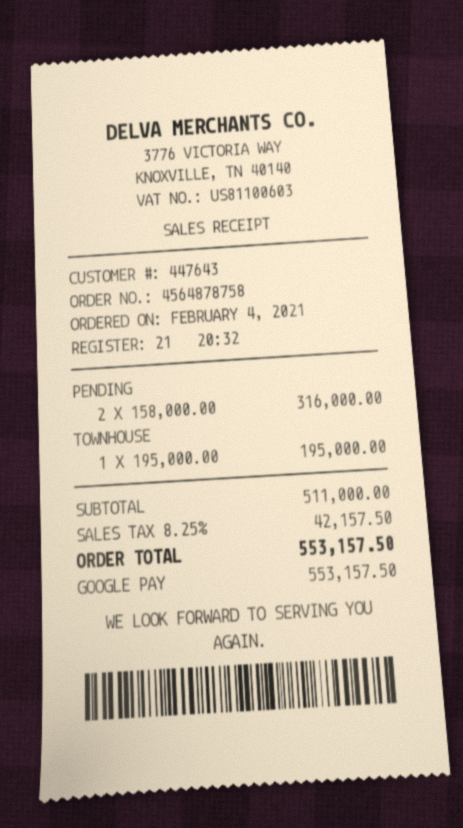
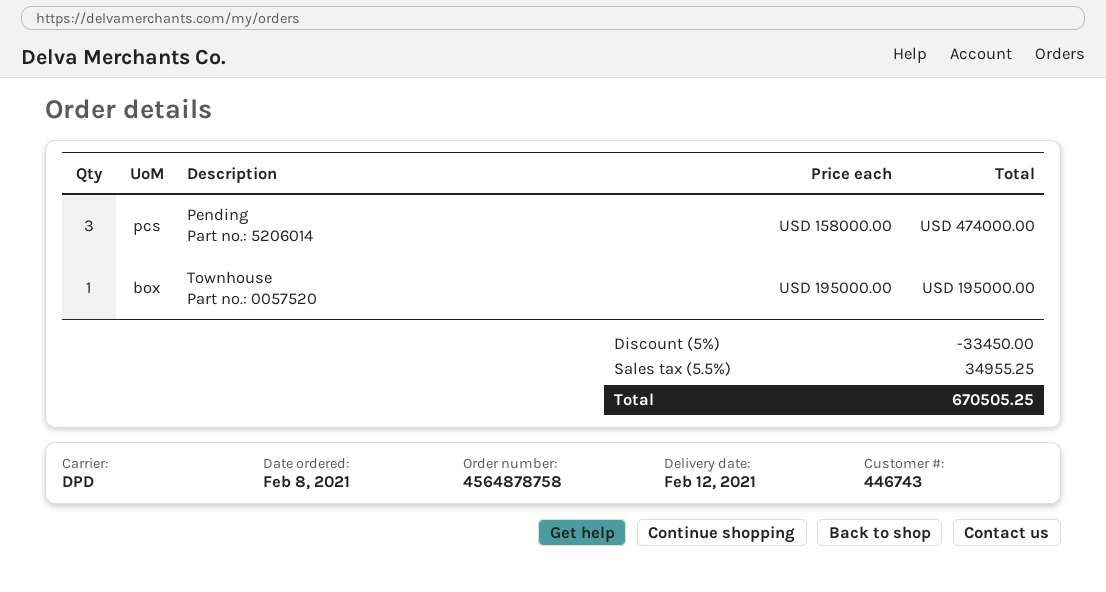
order date: 2021-02-04 -> 2021-02-08
customer number: 447643 -> 446743
PENDING: 2 x 158000.00 = 316000.00 -> 3 x 158000.00 = 474000.00
discount: none -> 5% = 33450.00
tax: 8.25% = 42157.50 -> 5.5% = 34955.25
total: 553157.50 -> 670505.25

